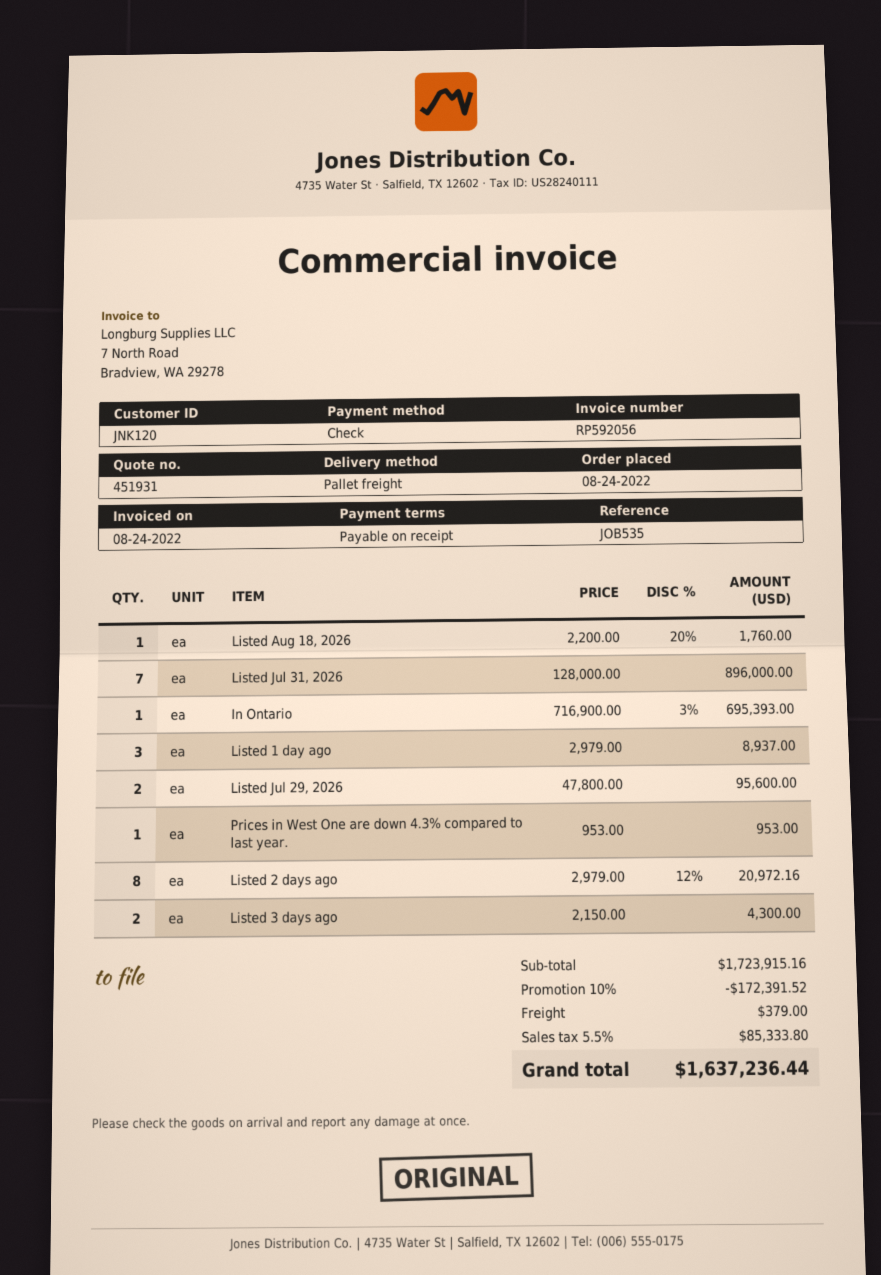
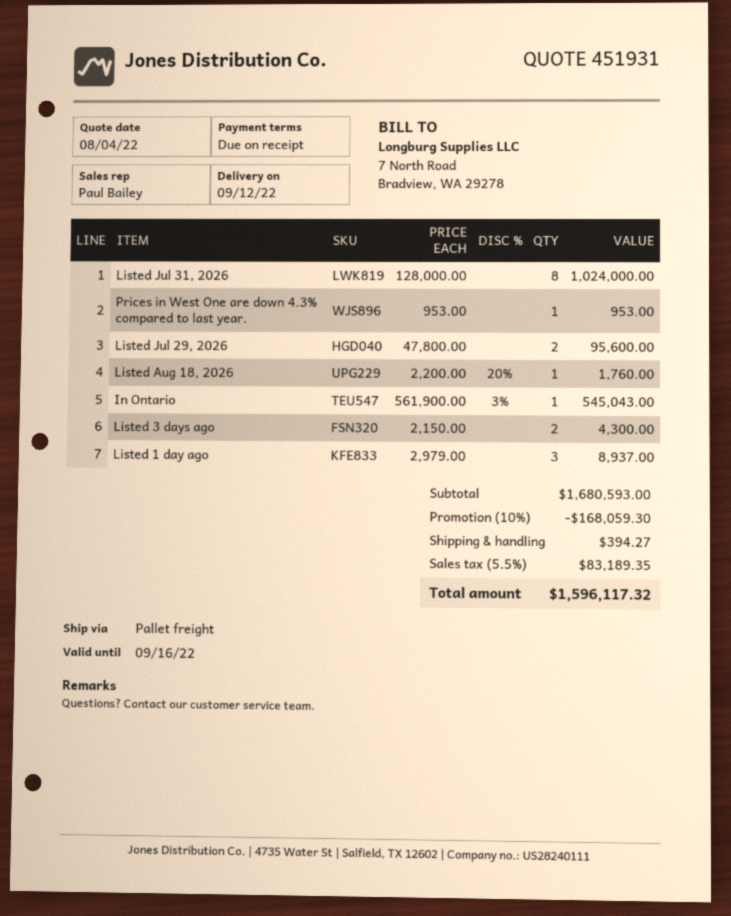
Listed Jul 31, 2026: 7 x 128000.00 = 896000.00 -> 8 x 128000.00 = 1024000.00
In Ontario: 1 x 716900.00 - 3% = 695393.00 -> 1 x 561900.00 - 3% = 545043.00
Listed 2 days ago: 8 x 2979.00 - 12% = 20972.16 -> none
subtotal: 1723915.16 -> 1680593.00
discount: 10% = 172391.52 -> 10% = 168059.30
shipping: 379.00 -> 394.27
tax: 5.5% = 85333.80 -> 5.5% = 83189.35
total: 1637236.44 -> 1596117.32

